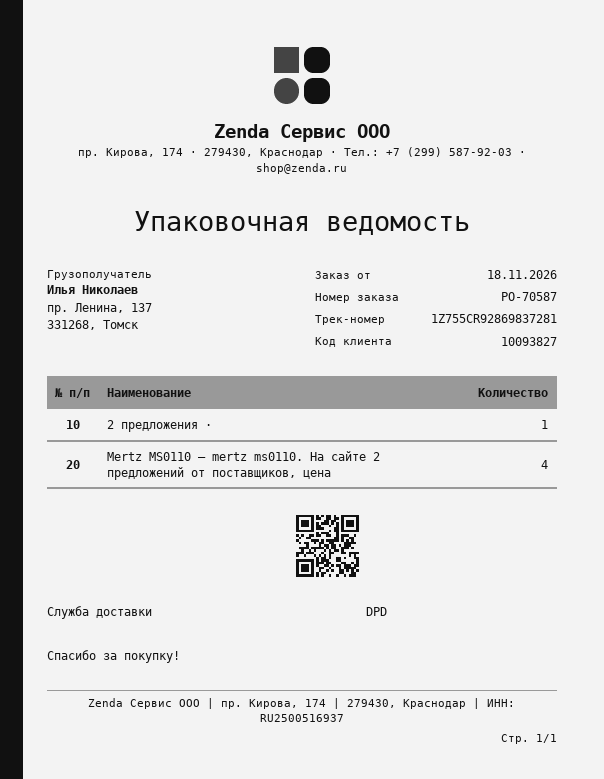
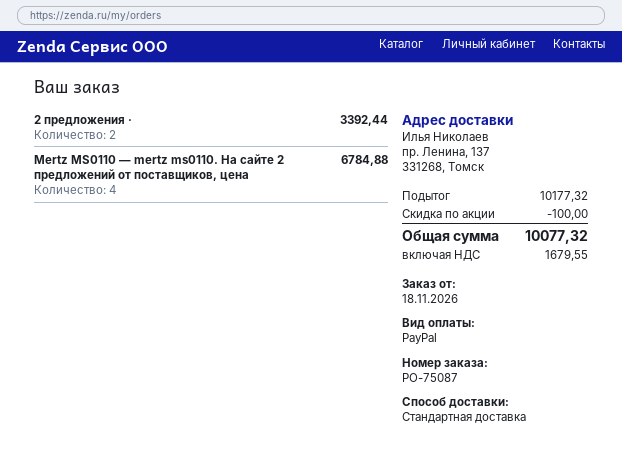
order number: PO-70587 -> PO-75087
shipping method: DPD -> standard
2 предложения ·: 1 -> 2

